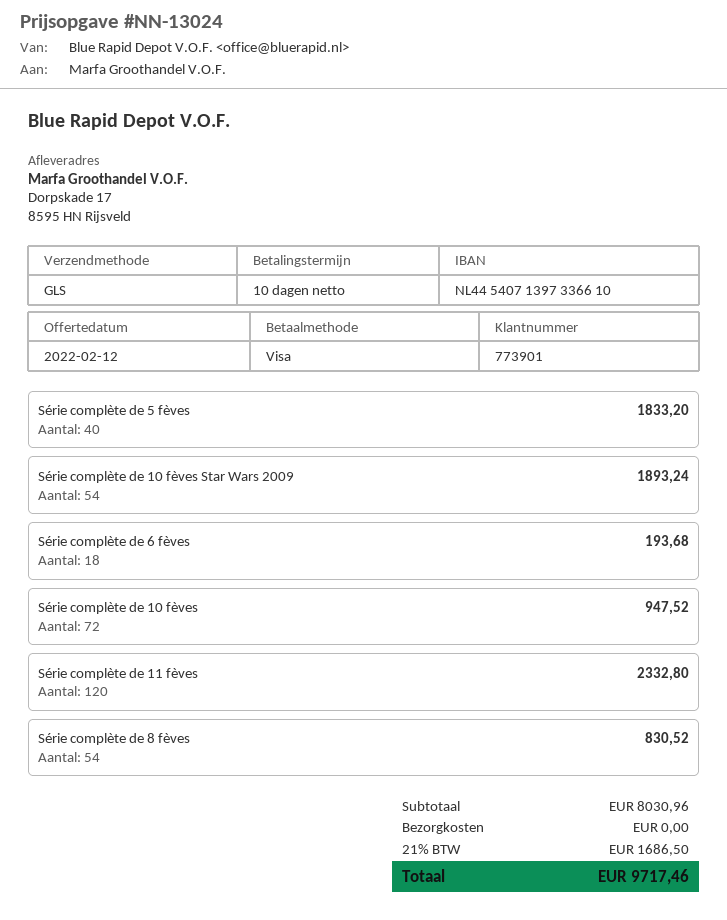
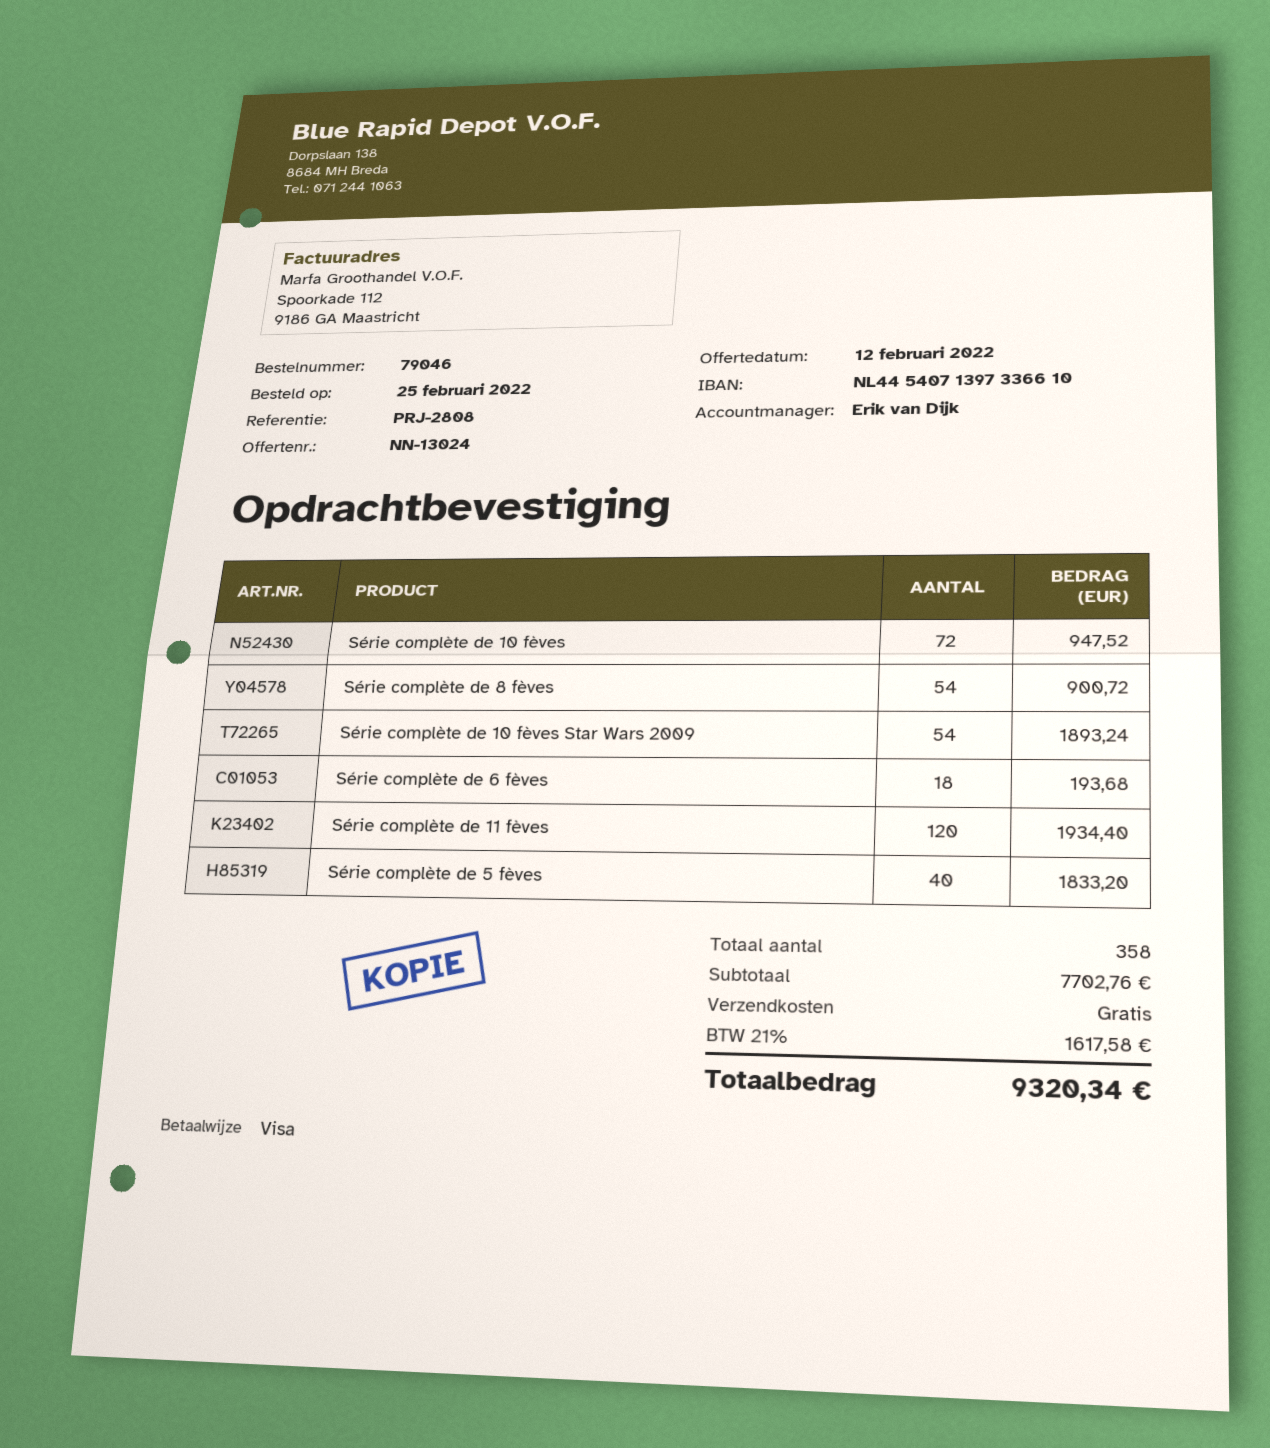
Série complète de 11 fèves: 120 for 2332.80 -> 120 for 1934.40
Série complète de 8 fèves: 54 for 830.52 -> 54 for 900.72
subtotal: 8030.96 -> 7702.76
tax: 21% = 1686.50 -> 21% = 1617.58
total: 9717.46 -> 9320.34

